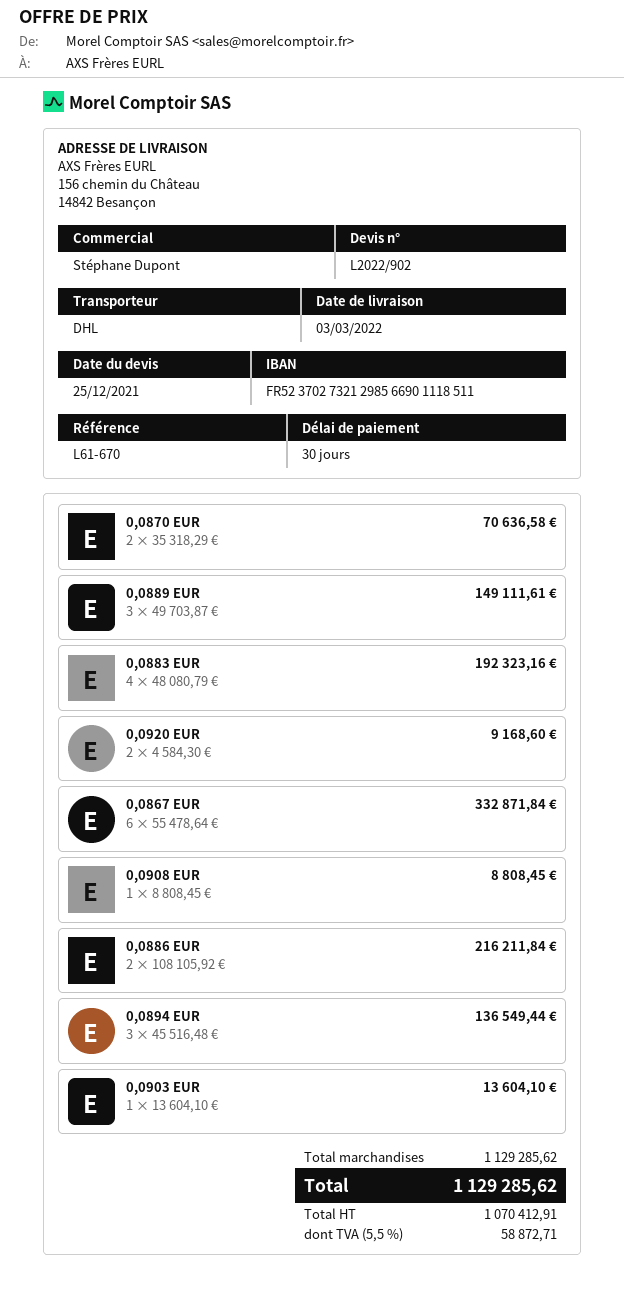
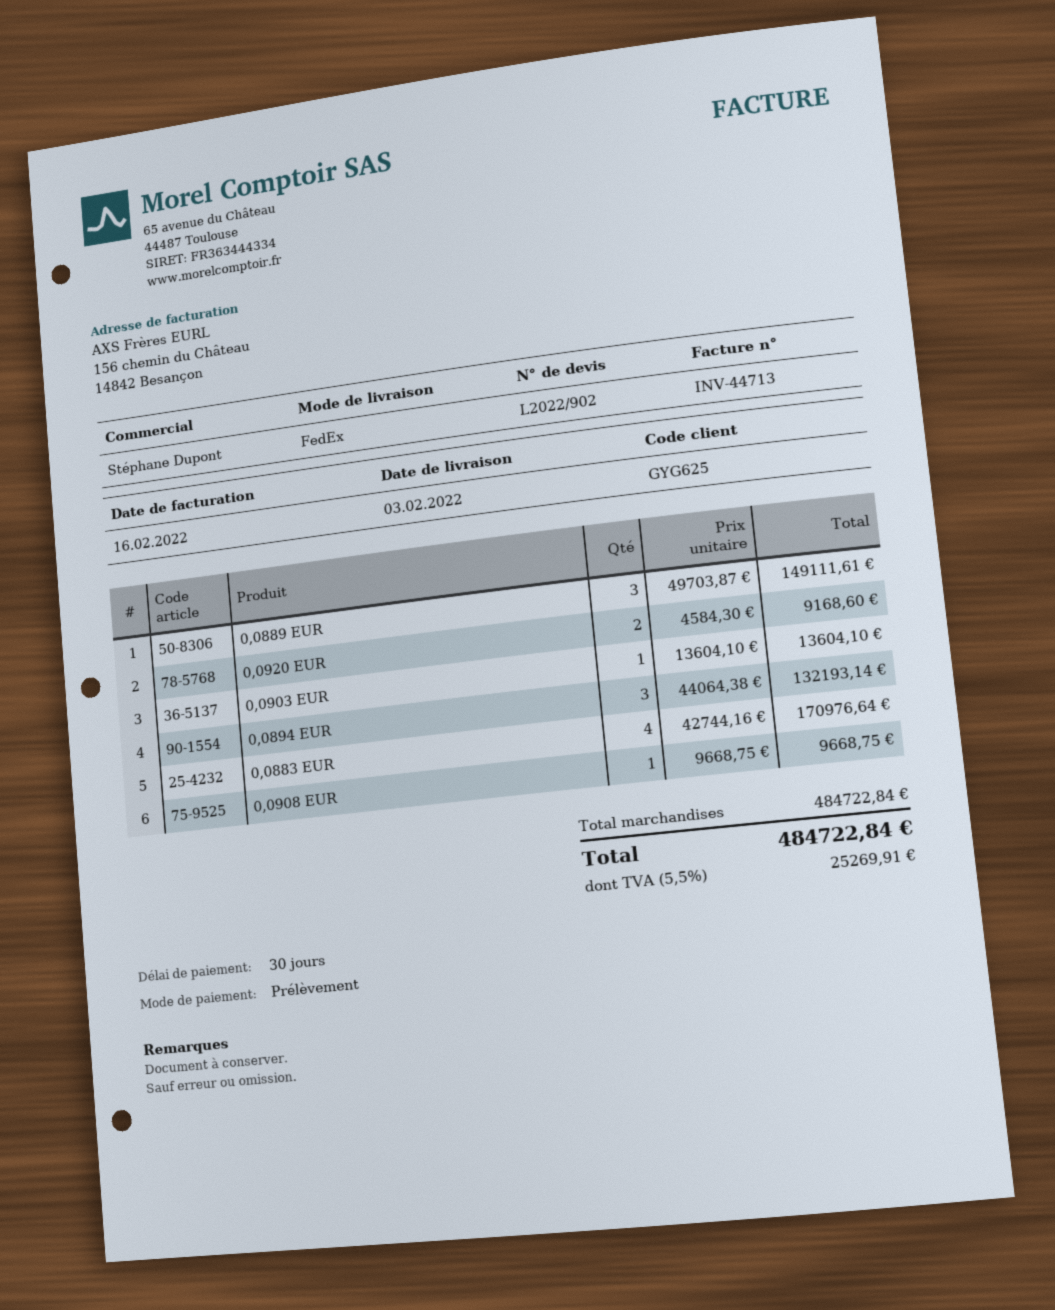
delivery date: 2022-03-03 -> 2022-02-03
shipping method: DHL -> FedEx
0,0870 EUR: 2 x 35318.29 = 70636.58 -> none
0,0883 EUR: 4 x 48080.79 = 192323.16 -> 4 x 42744.16 = 170976.64
0,0867 EUR: 6 x 55478.64 = 332871.84 -> none
0,0908 EUR: 1 x 8808.45 = 8808.45 -> 1 x 9668.75 = 9668.75
0,0886 EUR: 2 x 108105.92 = 216211.84 -> none
0,0894 EUR: 3 x 45516.48 = 136549.44 -> 3 x 44064.38 = 132193.14
subtotal: 1129285.62 -> 484722.84
tax: 5.5% = 58872.71 -> 5.5% = 25269.91
total: 1129285.62 -> 484722.84

